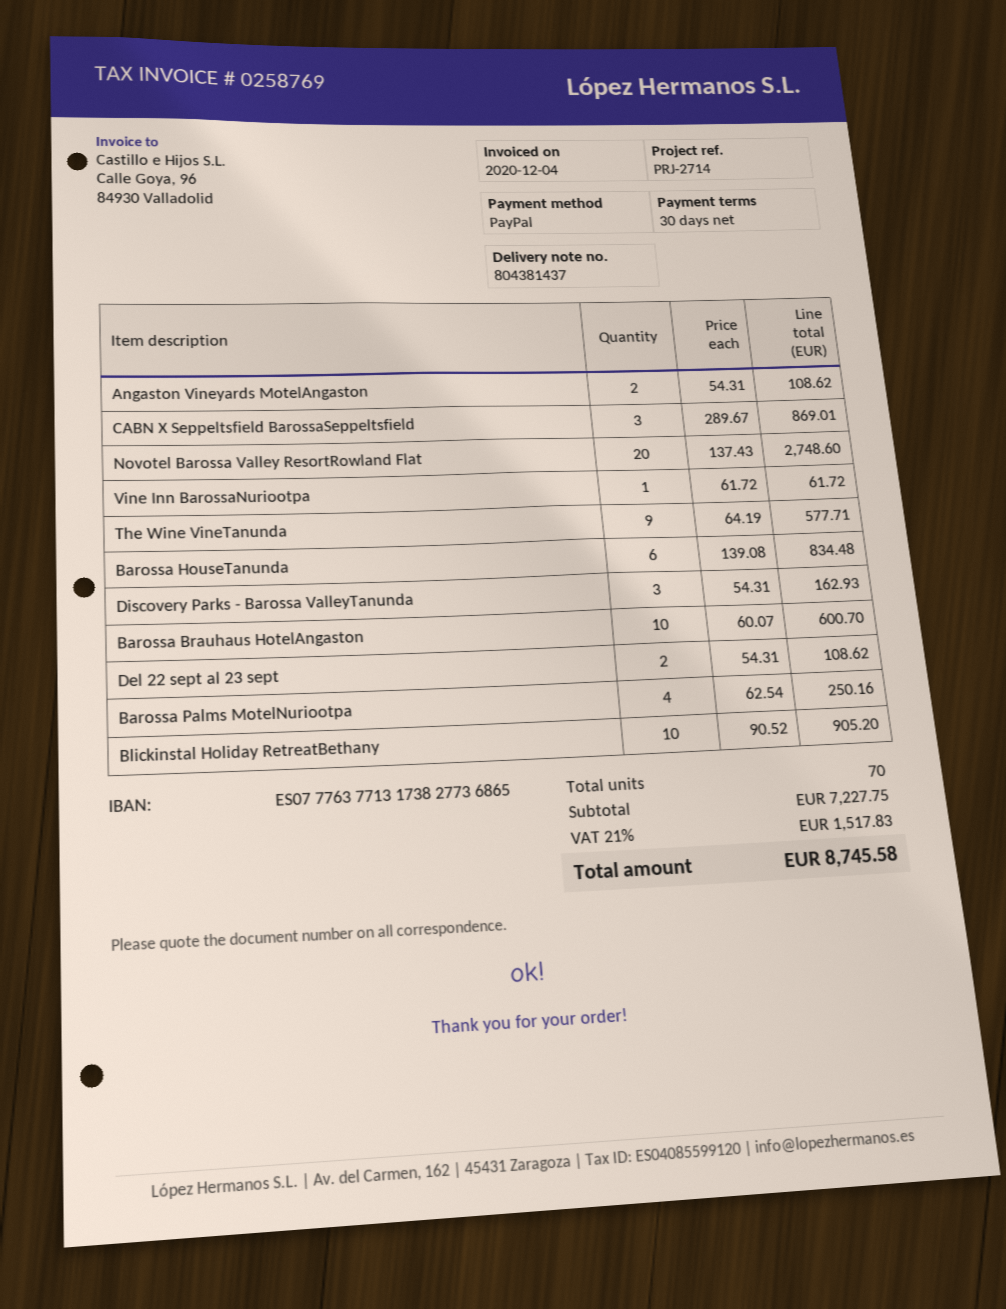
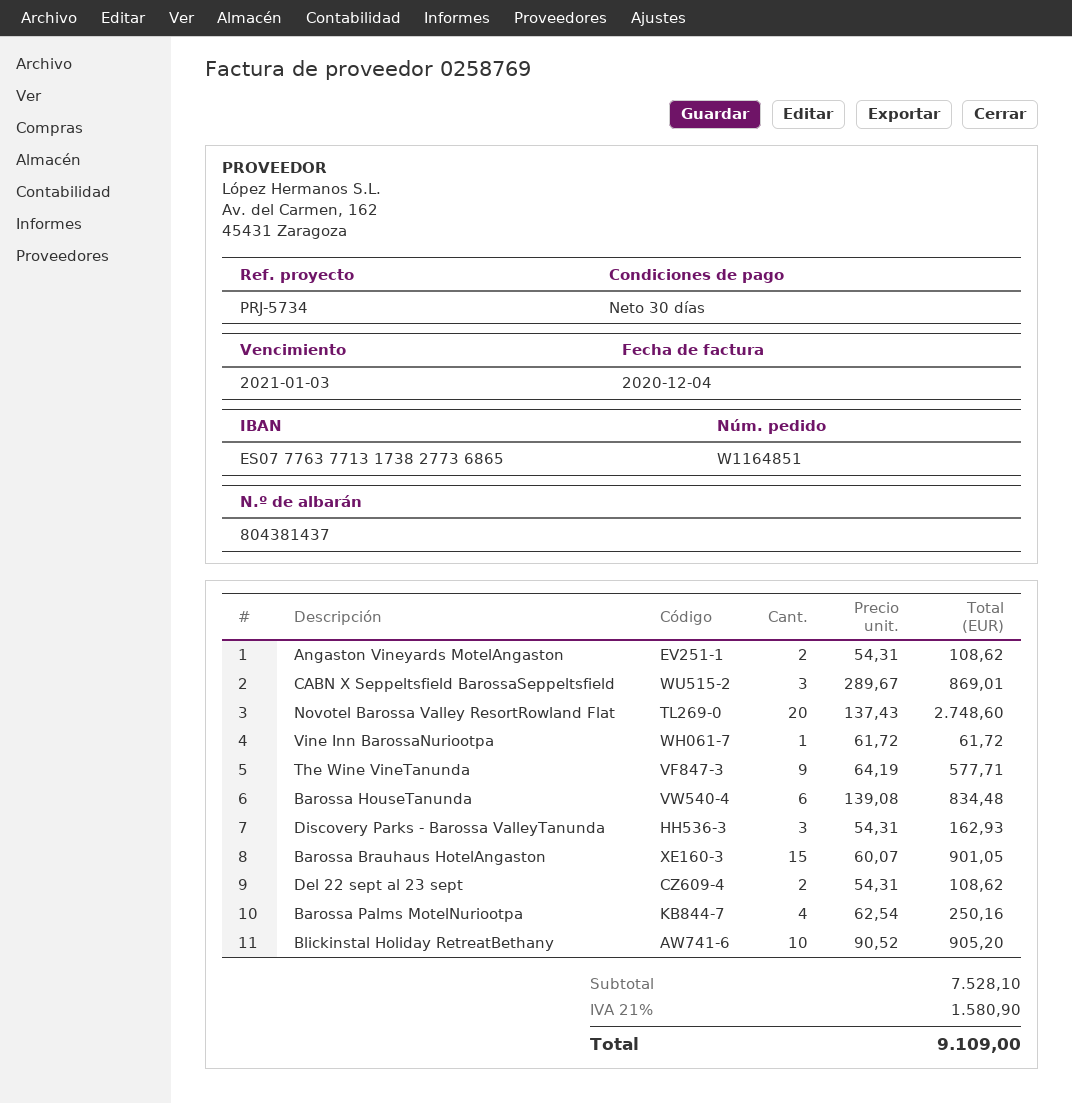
reference: PRJ-2714 -> PRJ-5734
Barossa Brauhaus HotelAngaston: 10 x 60.07 = 600.70 -> 15 x 60.07 = 901.05
subtotal: 7227.75 -> 7528.10
tax: 21% = 1517.83 -> 21% = 1580.90
total: 8745.58 -> 9109.00

